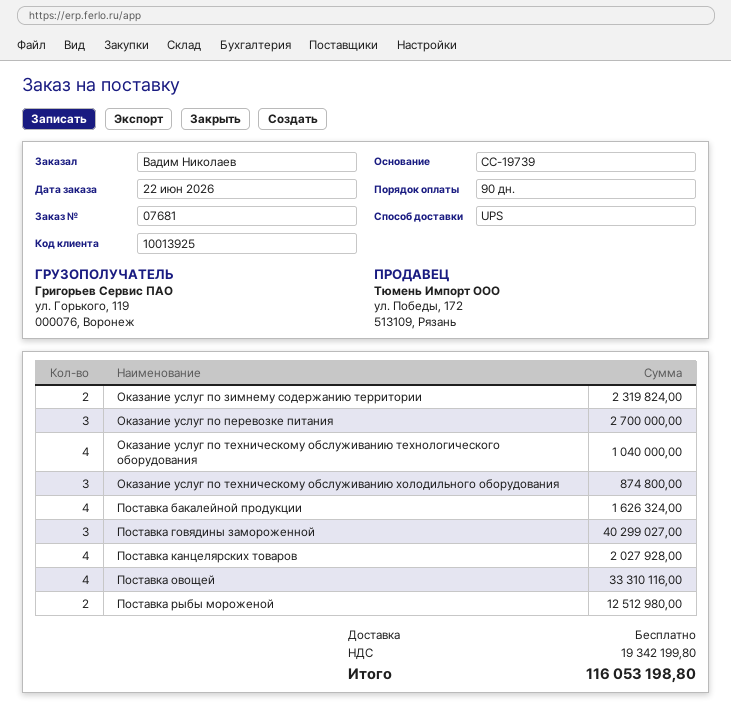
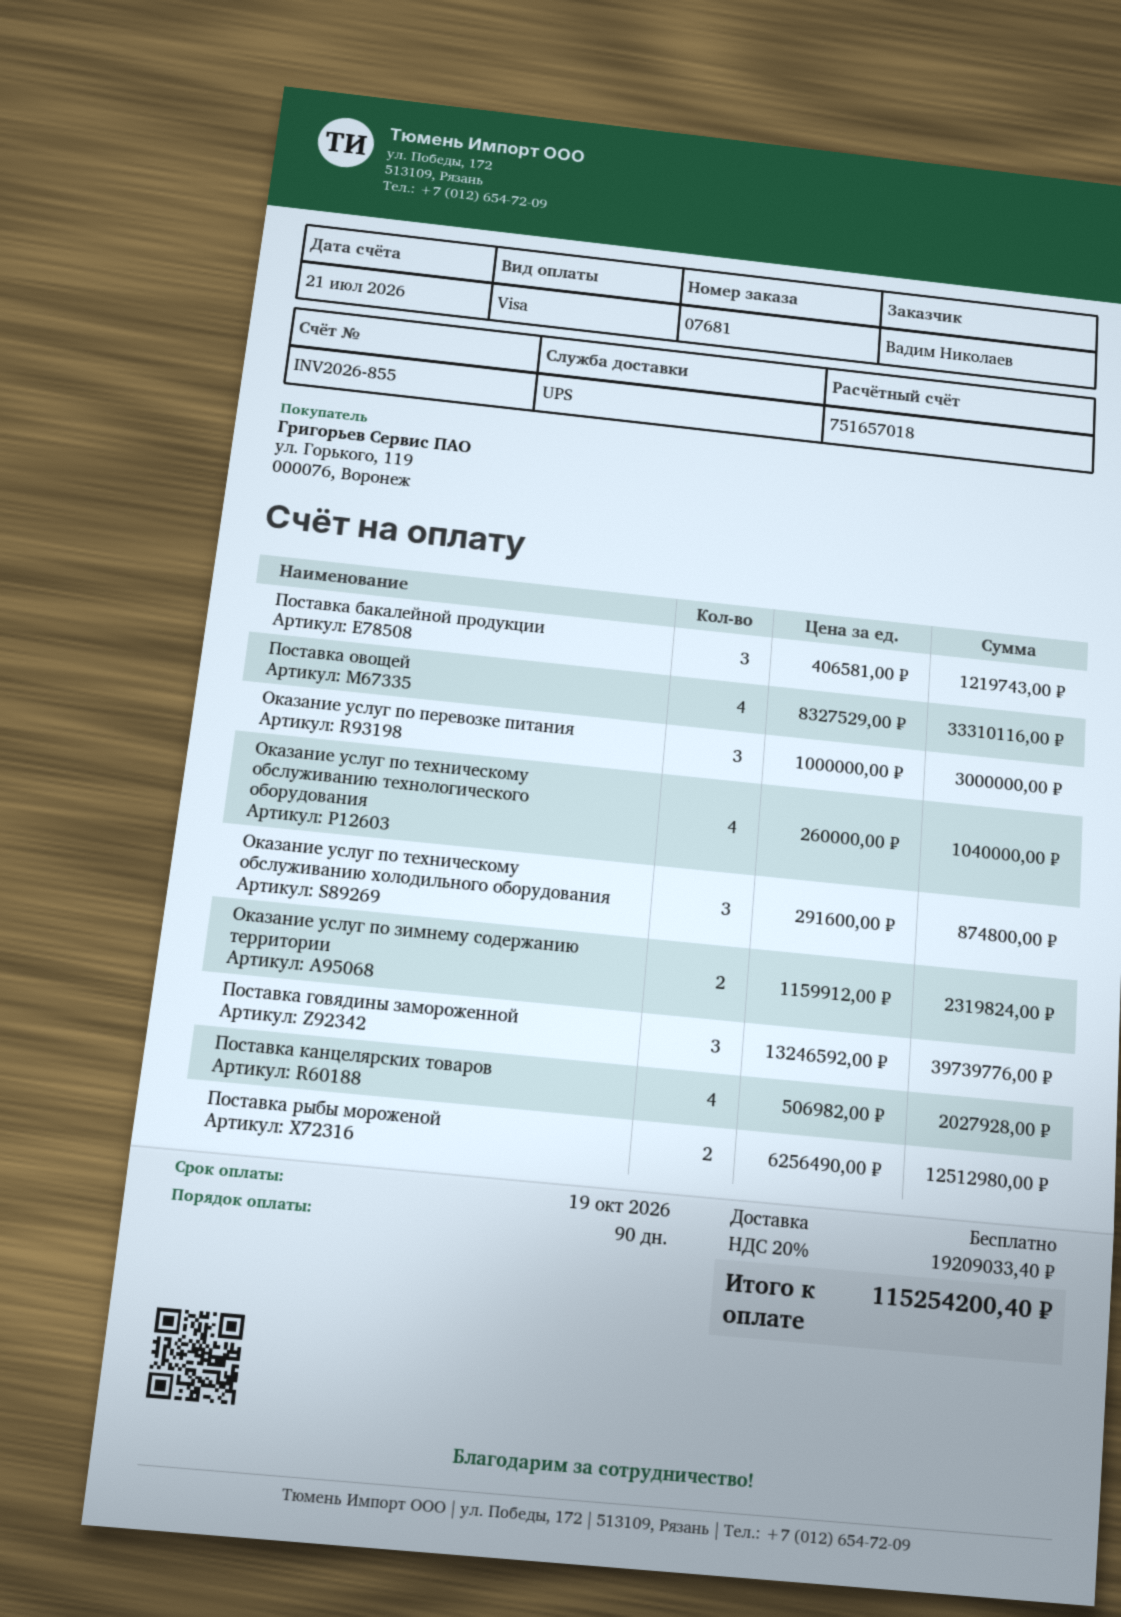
Оказание услуг по перевозке питания: 3 for 2700000.00 -> 3 for 3000000.00
Поставка бакалейной продукции: 4 for 1626324.00 -> 3 for 1219743.00
Поставка говядины замороженной: 3 for 40299027.00 -> 3 for 39739776.00
tax: 19342199.80 -> 19209033.40
total: 116053198.80 -> 115254200.40

